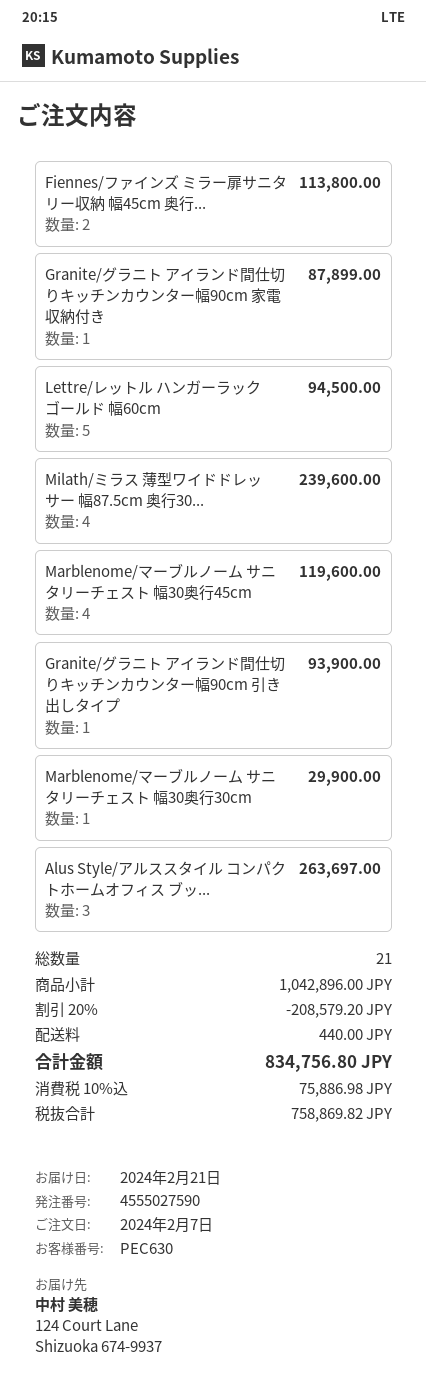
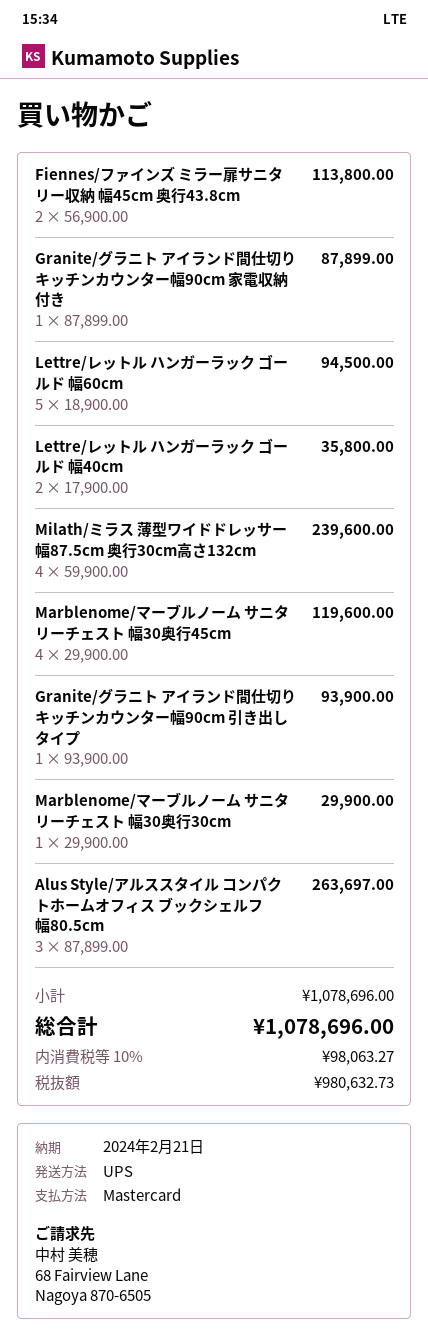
Lettre/レットル ハンガーラック ゴールド 幅40cm: none -> 2 for 35800.00
subtotal: 1042896.00 -> 1078696.00
discount: 20% = 208579.20 -> none
shipping: 440.00 -> none
net: 758869.82 -> 980632.73
tax: 10% = 75886.98 -> 10% = 98063.27
total: 834756.80 -> 1078696.00

